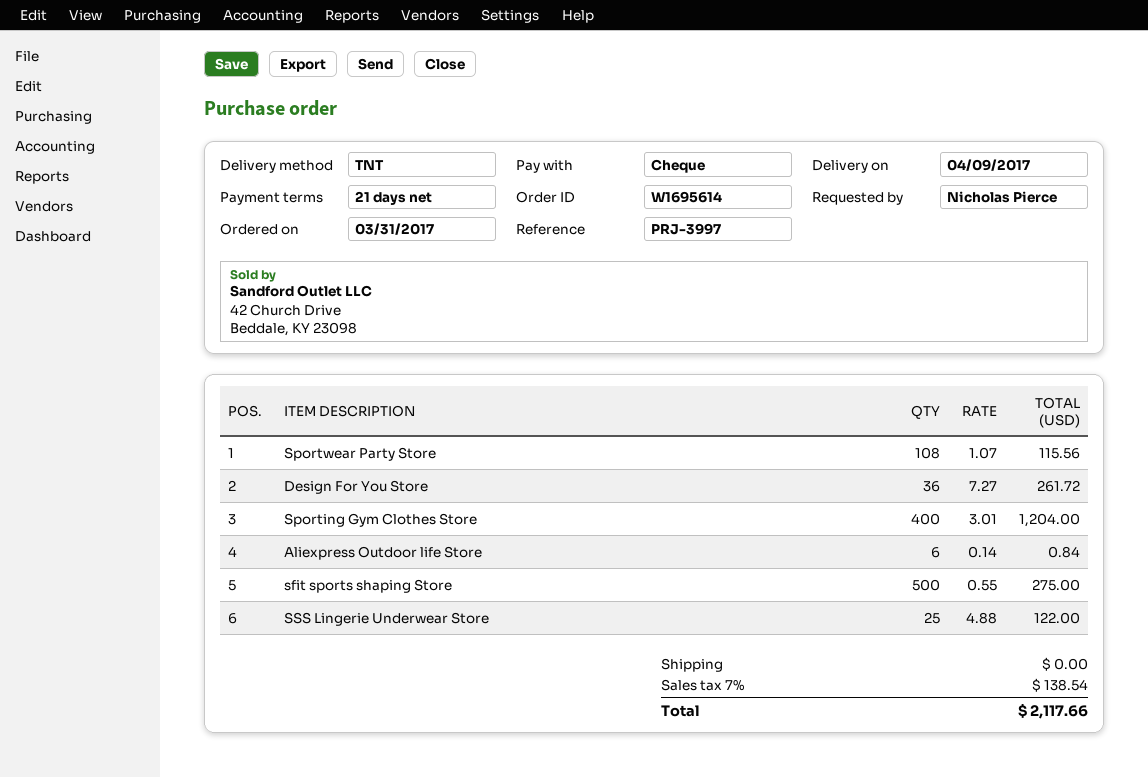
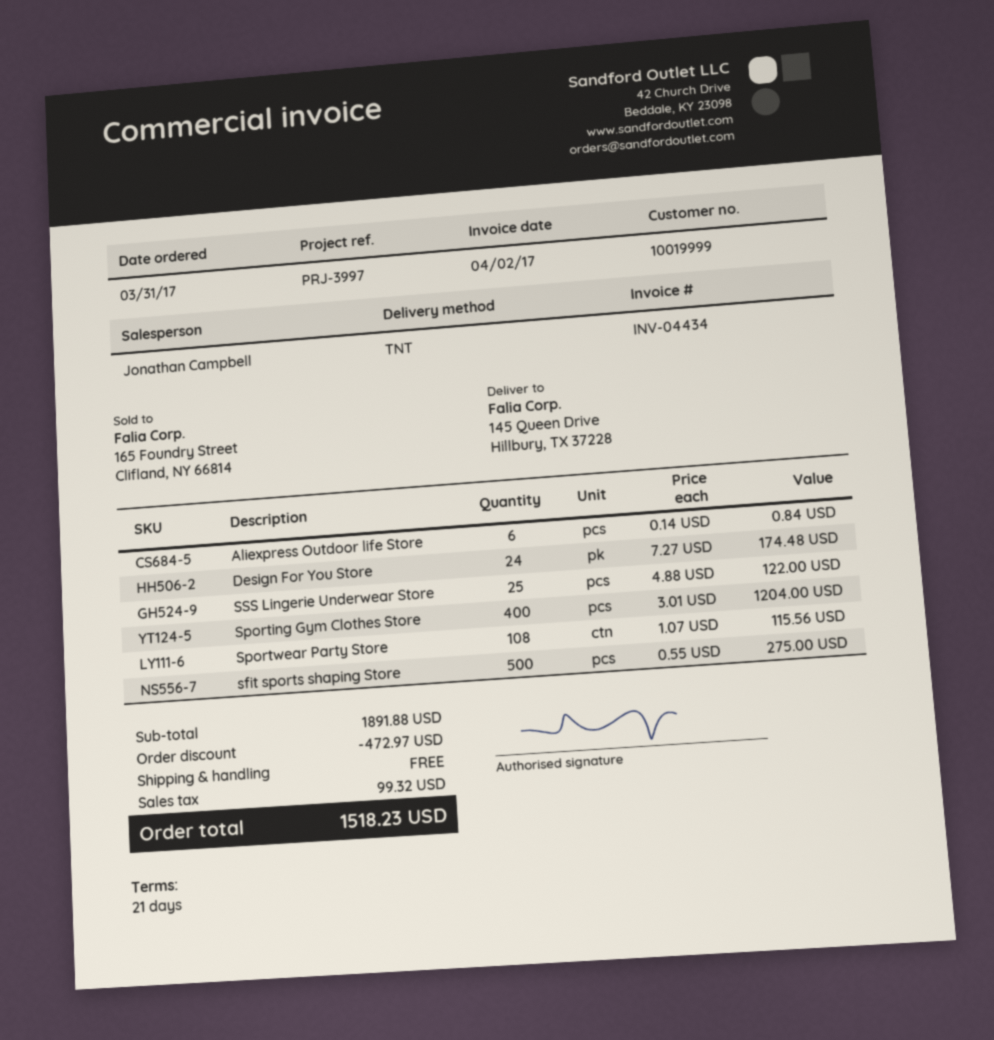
Design For You Store: 36 x 7.27 = 261.72 -> 24 x 7.27 = 174.48
discount: none -> 472.97
tax: 138.54 -> 99.32
total: 2117.66 -> 1518.23

